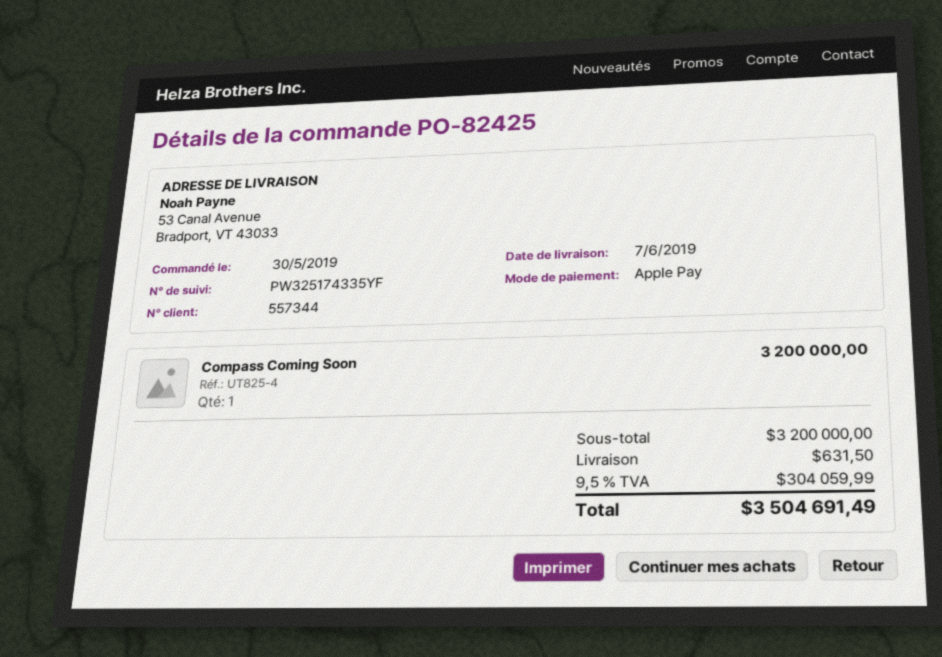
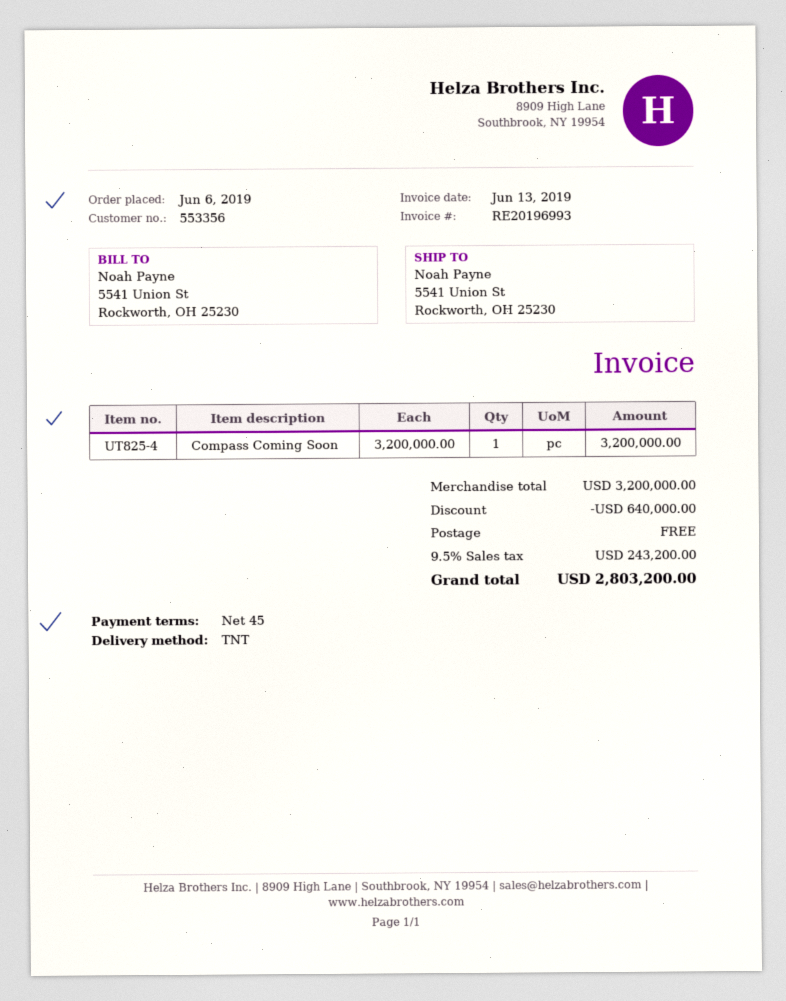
order date: 2019-05-30 -> 2019-06-06
customer number: 557344 -> 553356
ship to: 53 Canal Avenue, Bradport, VT 43033 -> 5541 Union St, Rockworth, OH 25230
discount: none -> 640000.00
shipping: 631.50 -> 0.00
tax: 9.5% = 304059.99 -> 9.5% = 243200.00
total: 3504691.49 -> 2803200.00

